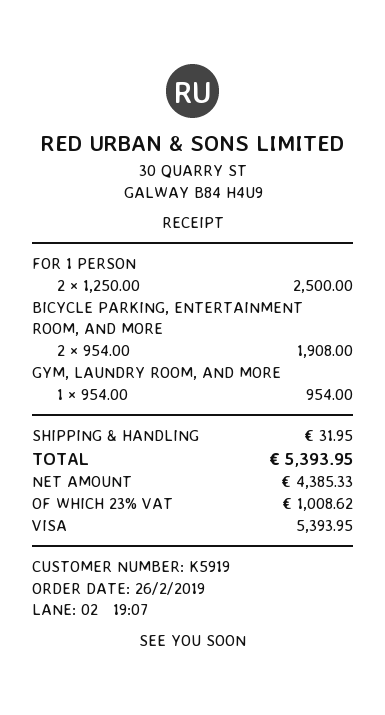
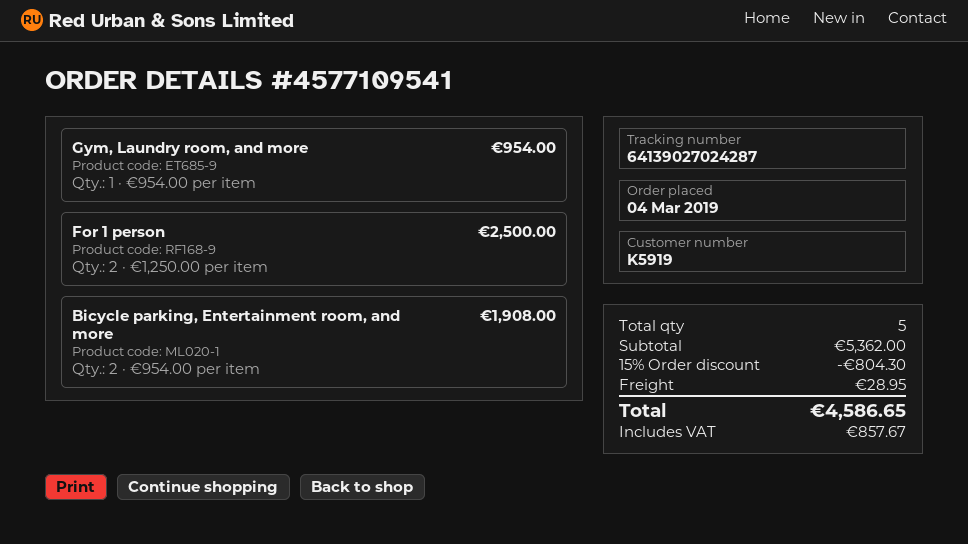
order date: 2019-02-26 -> 2019-03-04
discount: none -> 15% = 804.30
shipping: 31.95 -> 28.95
tax: 1008.62 -> 857.67
total: 5393.95 -> 4586.65

